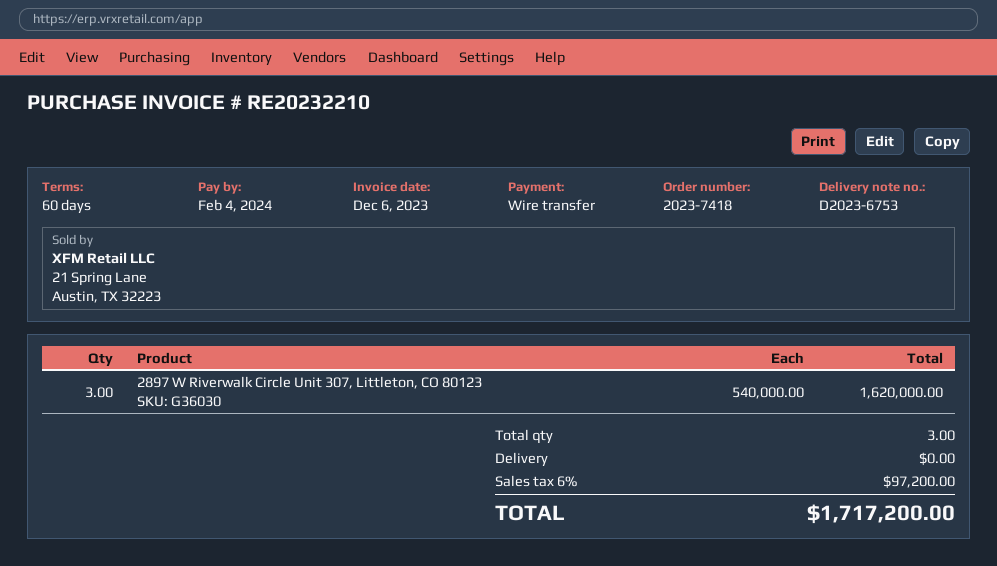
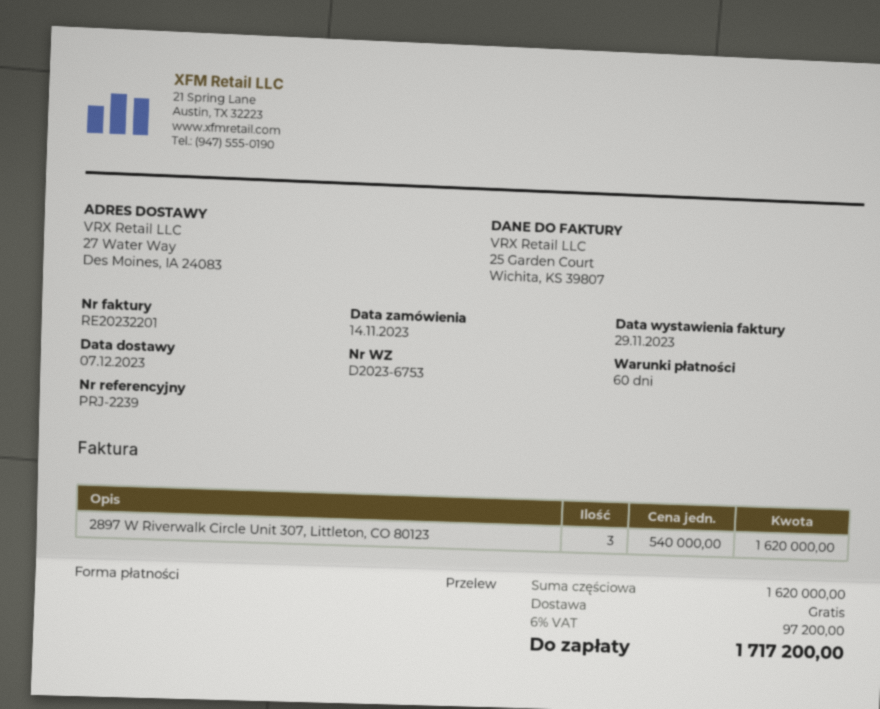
invoice number: RE20232210 -> RE20232201
invoice date: 2023-12-06 -> 2023-11-29

